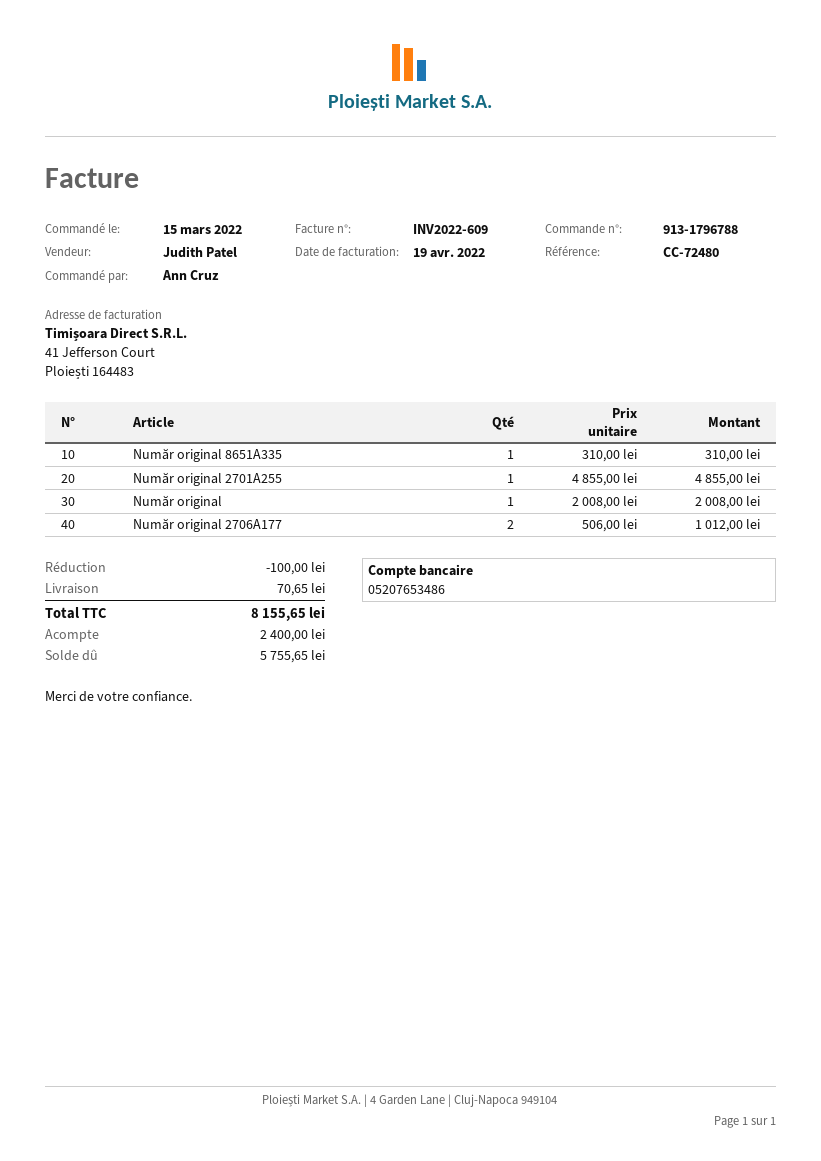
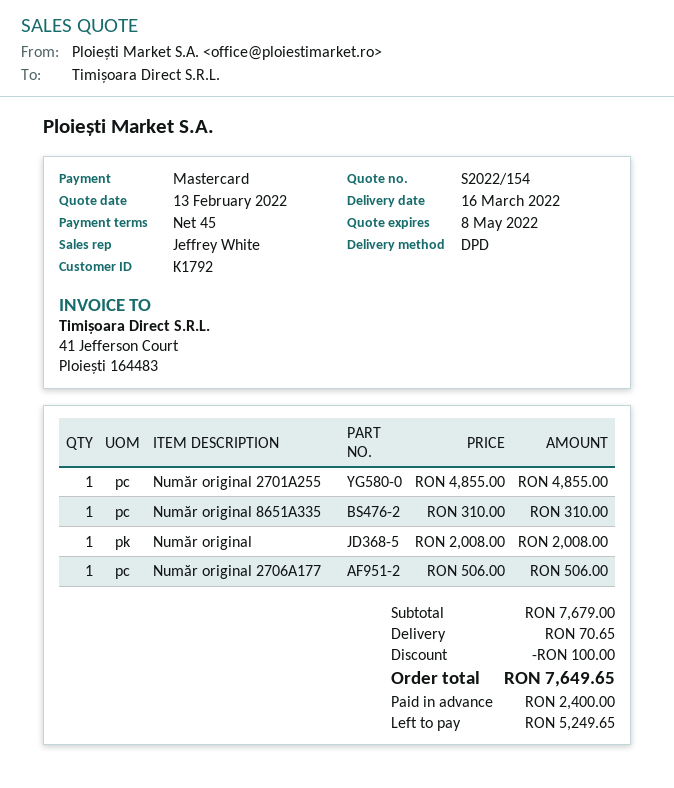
sales rep: Judith Patel -> Jeffrey White
Număr original 2706A177: 2 x 506.00 = 1012.00 -> 1 x 506.00 = 506.00
total: 8155.65 -> 7649.65
balance: 5755.65 -> 5249.65

